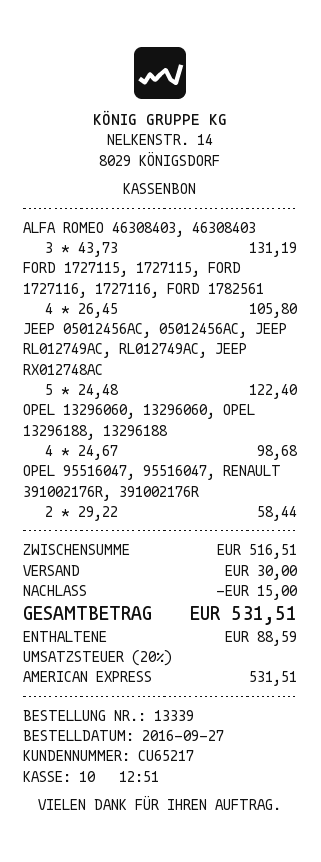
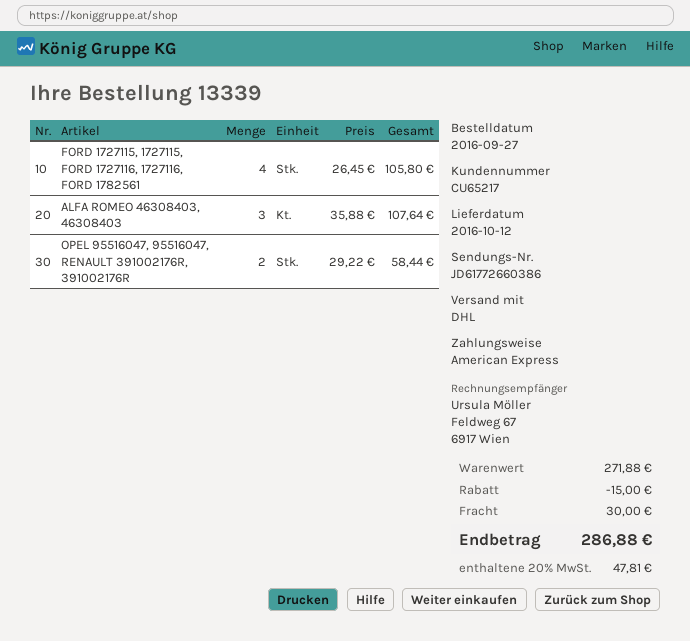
ALFA ROMEO 46308403, 46308403: 3 x 43.73 = 131.19 -> 3 x 35.88 = 107.64
JEEP 05012456AC, 05012456AC, JEEP RL012749AC, RL012749AC, JEEP RX012748AC: 5 x 24.48 = 122.40 -> none
OPEL 13296060, 13296060, OPEL 13296188, 13296188: 4 x 24.67 = 98.68 -> none
subtotal: 516.51 -> 271.88
tax: 20% = 88.59 -> 20% = 47.81
total: 531.51 -> 286.88

